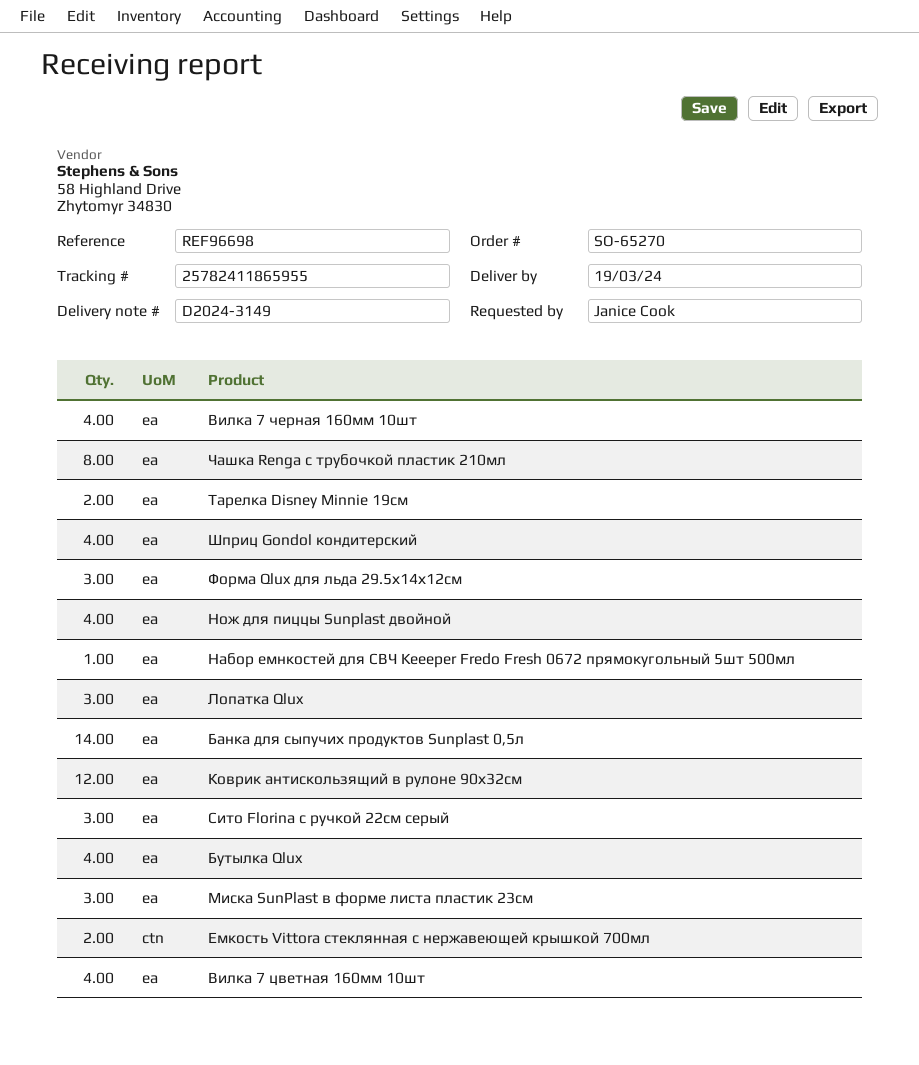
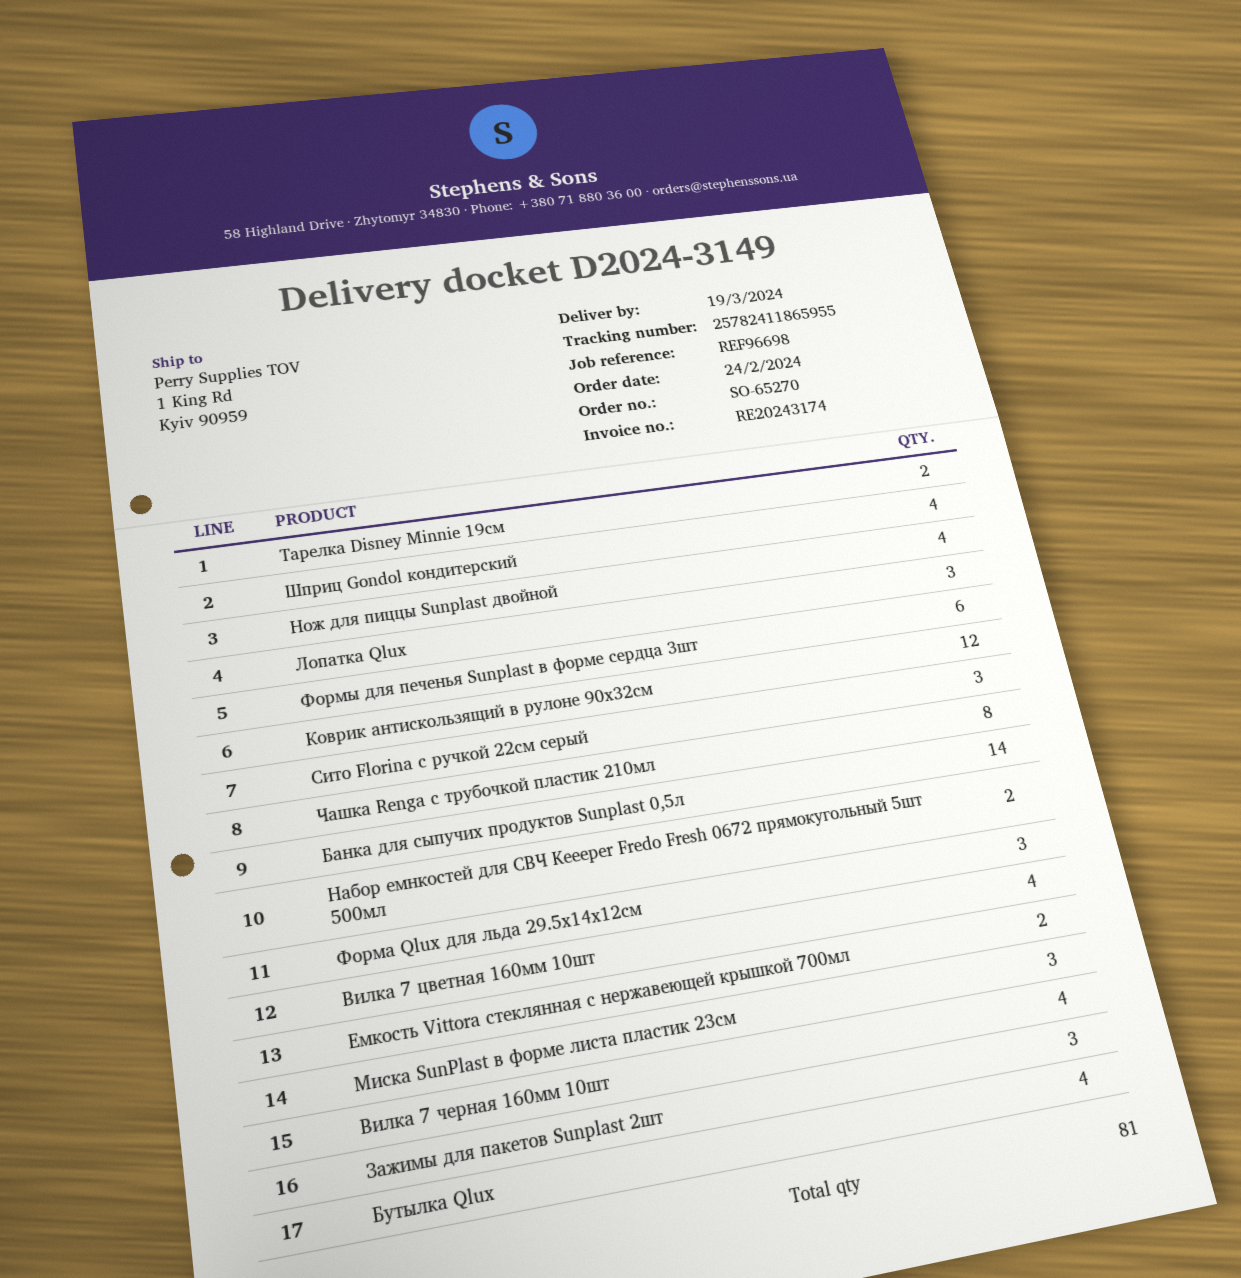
Набор емнкостей для СВЧ Keeeper Fredo Fresh 0672 прямокугольный 5шт 500мл: 1 -> 2
Формы для печенья Sunplast в форме сердца 3шт: none -> 6
Зажимы для пакетов Sunplast 2шт: none -> 3

